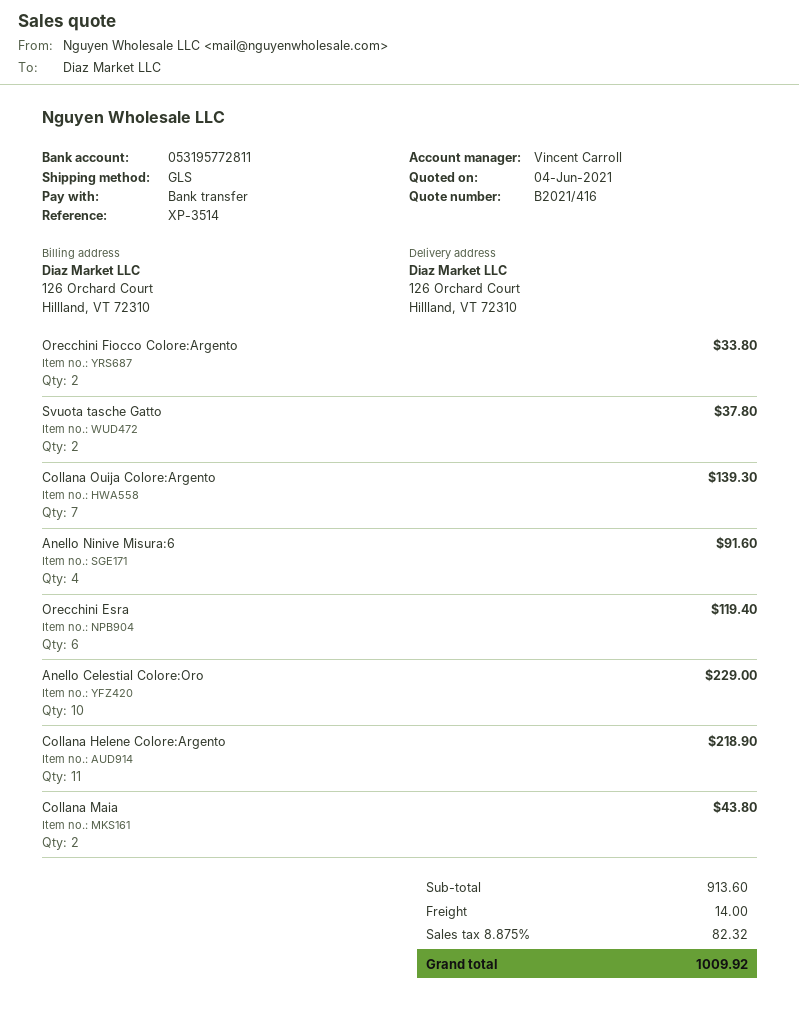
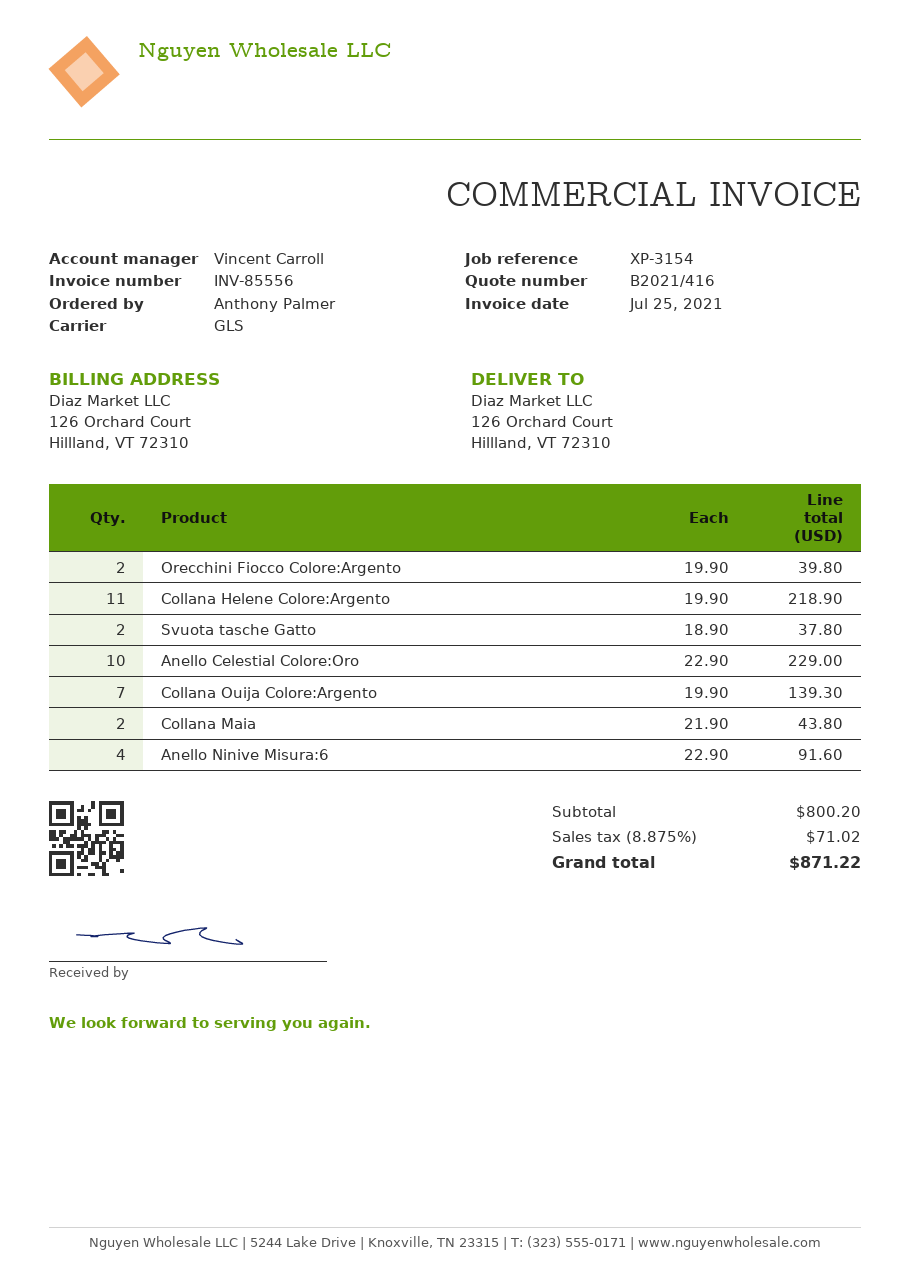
reference: XP-3514 -> XP-3154
Orecchini Fiocco Colore:Argento: 2 for 33.80 -> 2 for 39.80
Orecchini Esra: 6 for 119.40 -> none
subtotal: 913.60 -> 800.20
shipping: 14.00 -> none
tax: 8.875% = 82.32 -> 8.875% = 71.02
total: 1009.92 -> 871.22

